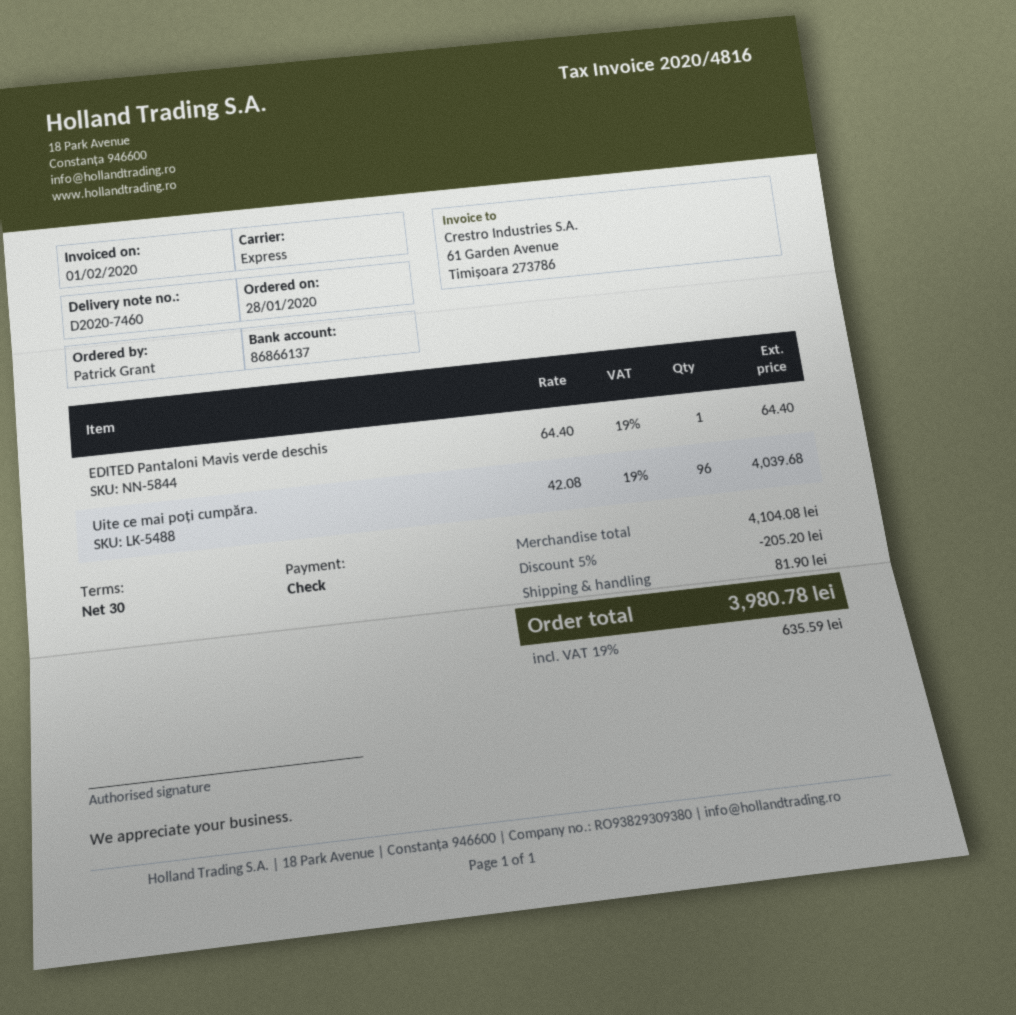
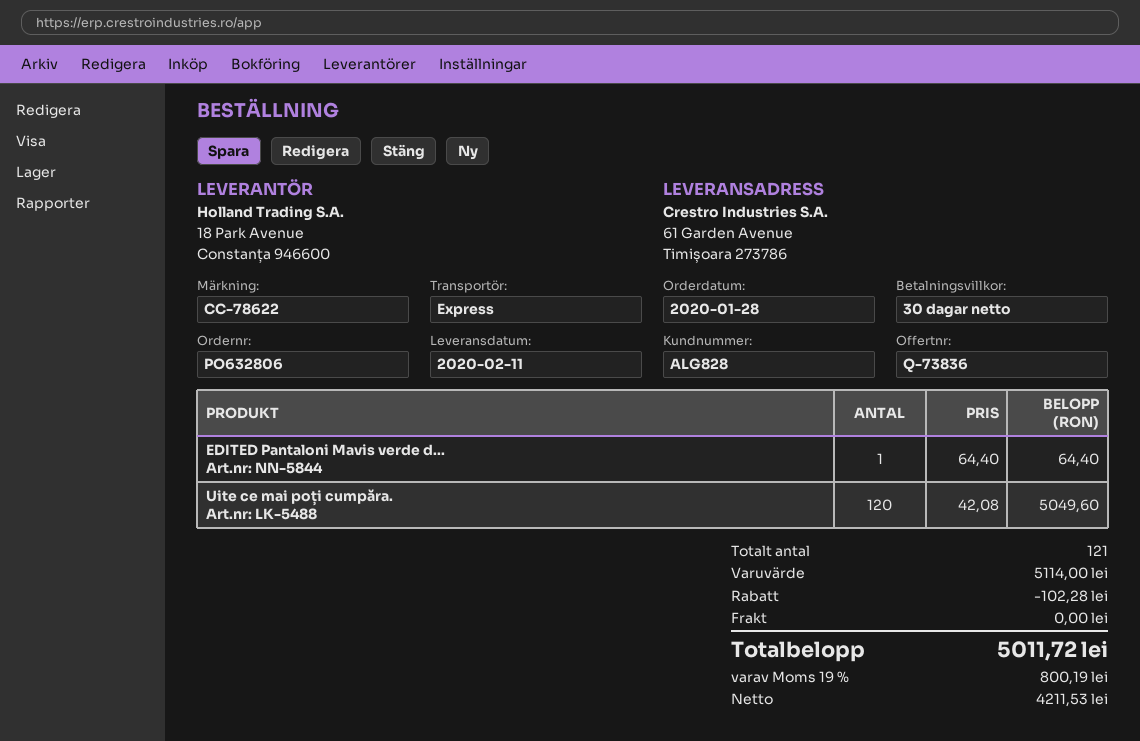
Uite ce mai poți cumpăra.: 96 x 42.08 = 4039.68 -> 120 x 42.08 = 5049.60
subtotal: 4104.08 -> 5114.00
discount: 205.20 -> 102.28
shipping: 81.90 -> 0.00
tax: 19% = 635.59 -> 19% = 800.19
total: 3980.78 -> 5011.72

